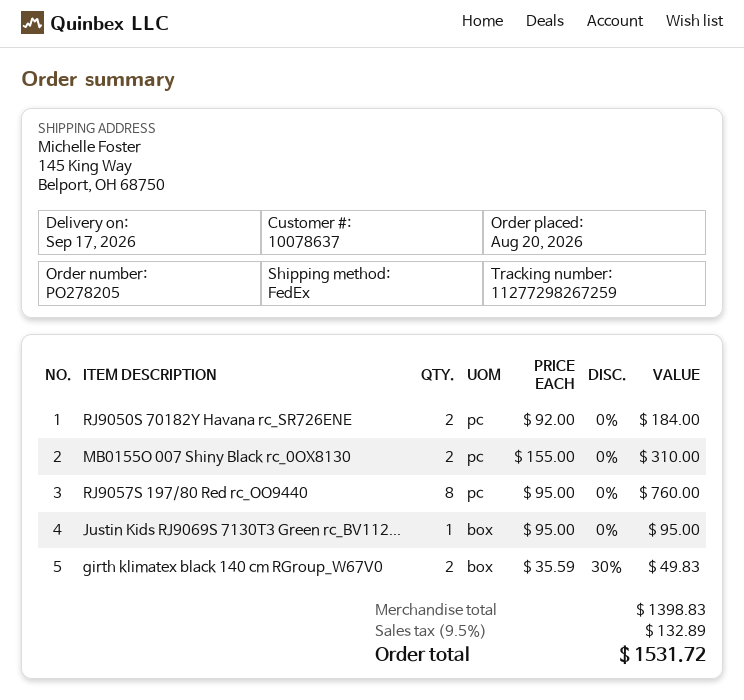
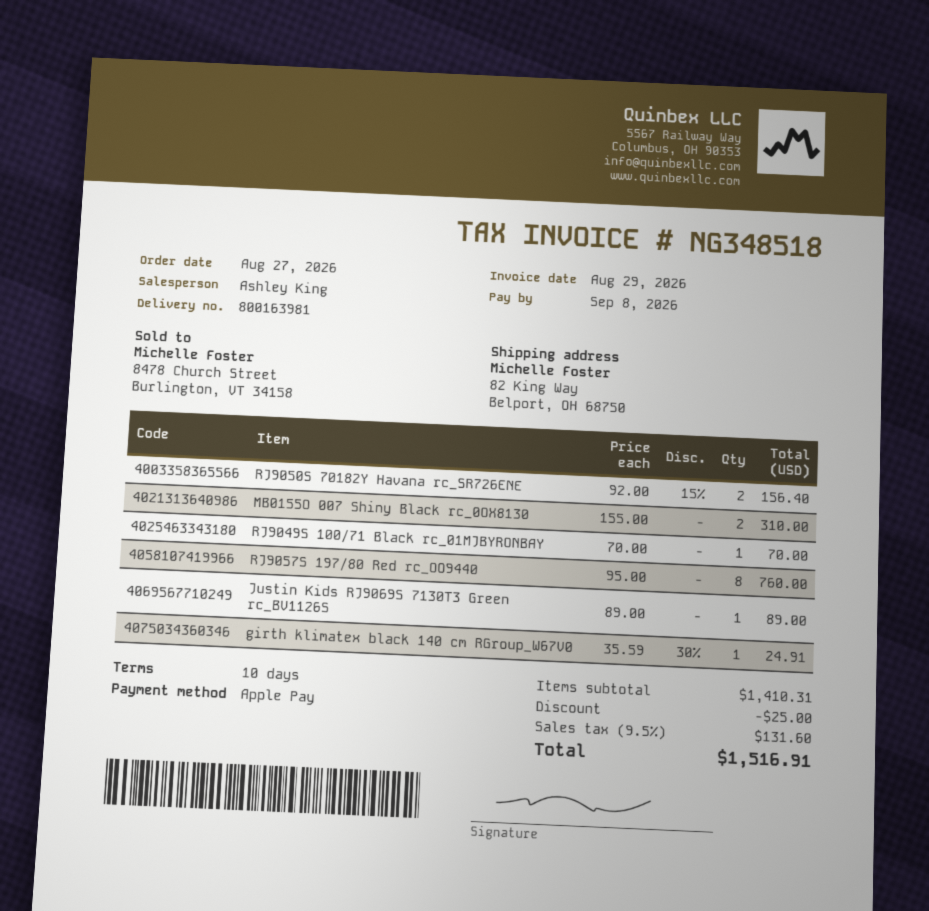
order date: 2026-08-20 -> 2026-08-27
ship to: 145 King Way, Belport, OH 68750 -> 82 King Way, Belport, OH 68750
RJ9050S 70182Y Havana rc_SR726ENE: 2 x 92.00 = 184.00 -> 2 x 92.00 - 15% = 156.40
Justin Kids RJ9069S 7130T3 Green rc_BV112...: 1 x 95.00 = 95.00 -> 1 x 89.00 = 89.00
girth klimatex black 140 cm RGroup_W67V0: 2 x 35.59 - 30% = 49.83 -> 1 x 35.59 - 30% = 24.91
RJ9049S 100/71 Black rc_01MJBYRONBAY: none -> 1 x 70.00 = 70.00
subtotal: 1398.83 -> 1410.31
discount: none -> 25.00
tax: 9.5% = 132.89 -> 9.5% = 131.60
total: 1531.72 -> 1516.91

